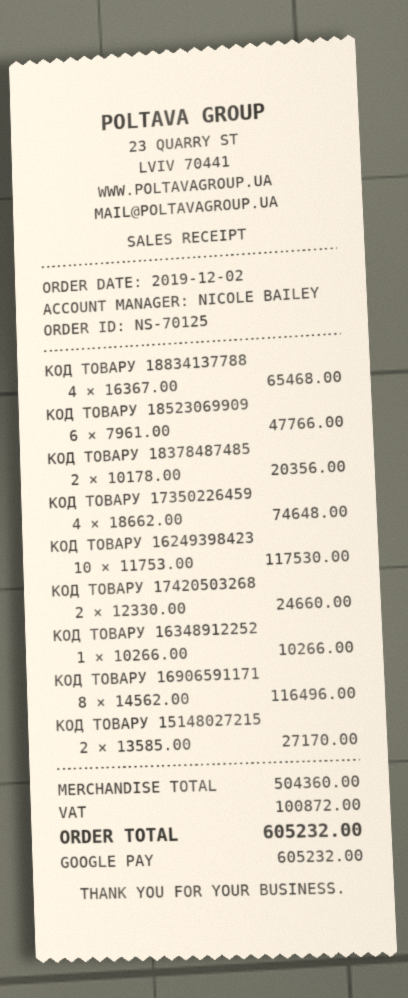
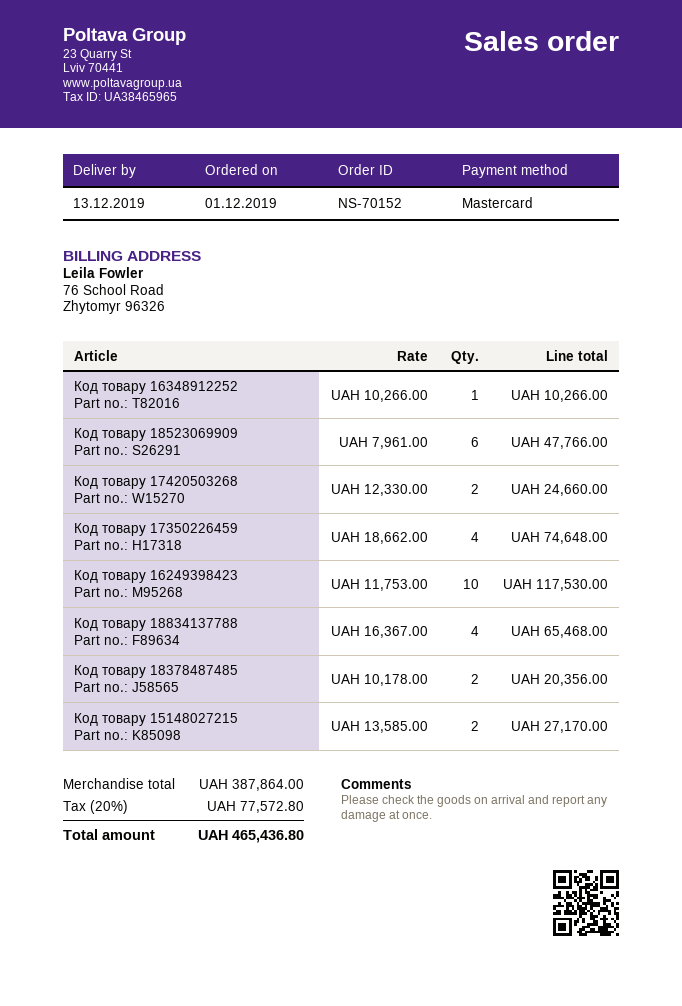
order number: NS-70125 -> NS-70152
order date: 2019-12-02 -> 2019-12-01
payment method: Google Pay -> Mastercard
КОД ТОВАРУ 16906591171: 8 x 14562.00 = 116496.00 -> none
subtotal: 504360.00 -> 387864.00
tax: 100872.00 -> 77572.80
total: 605232.00 -> 465436.80

